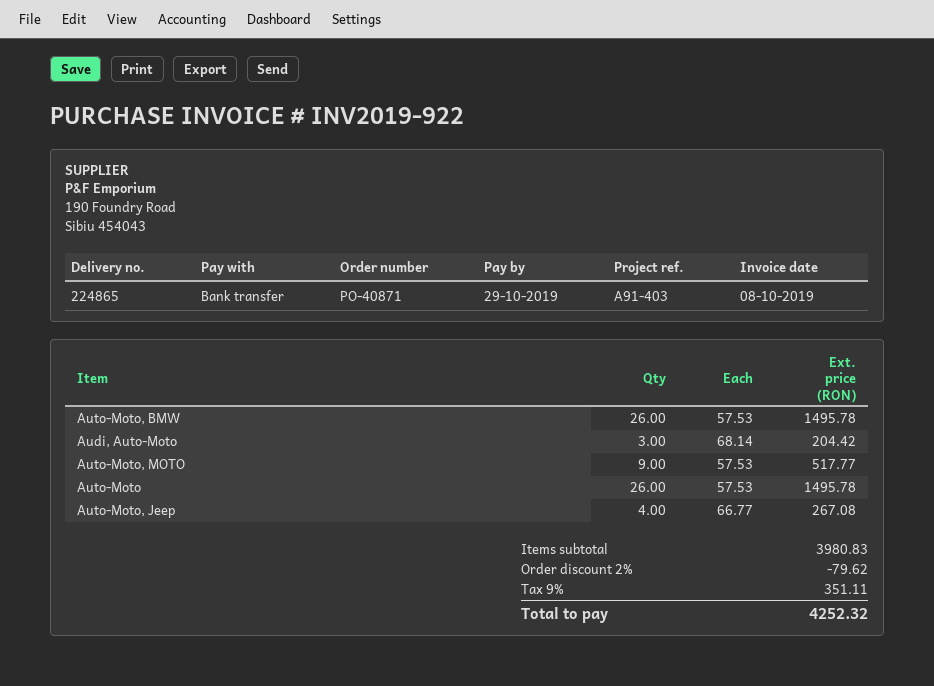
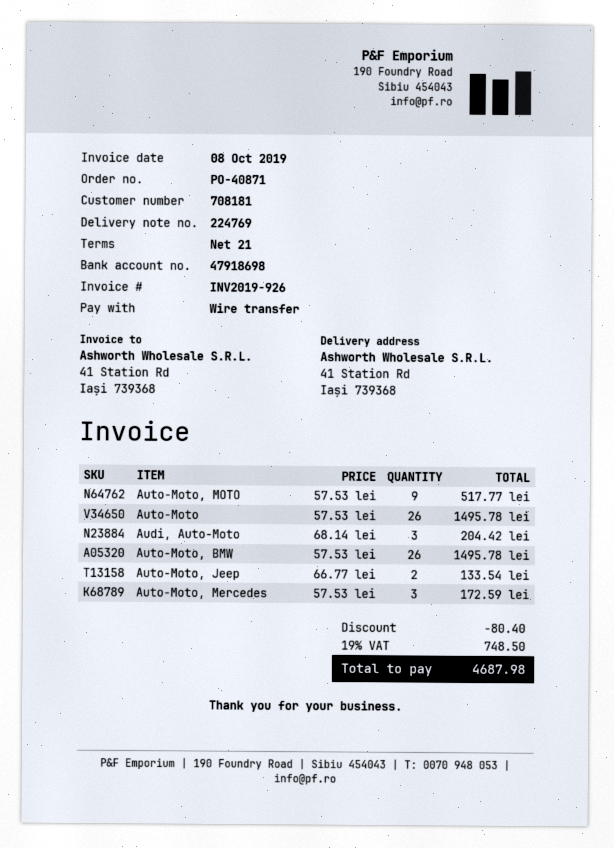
delivery note number: 224865 -> 224769
invoice number: INV2019-922 -> INV2019-926
Auto-Moto, Jeep: 4 x 66.77 = 267.08 -> 2 x 66.77 = 133.54
Auto-Moto, Mercedes: none -> 3 x 57.53 = 172.59
discount: 79.62 -> 80.40
tax: 9% = 351.11 -> 19% = 748.50
total: 4252.32 -> 4687.98

